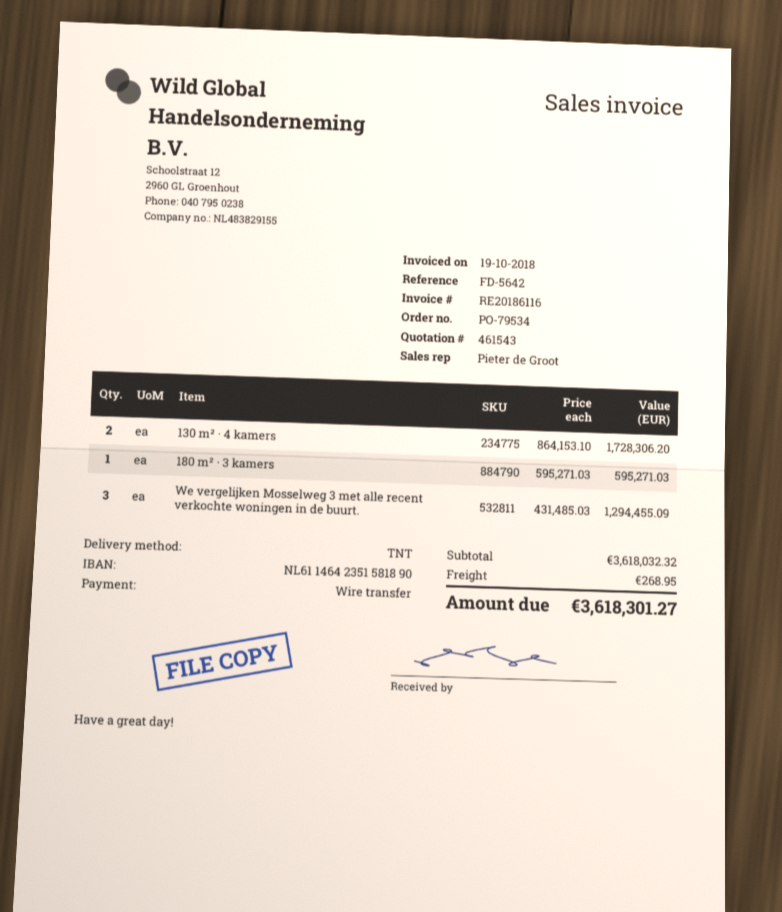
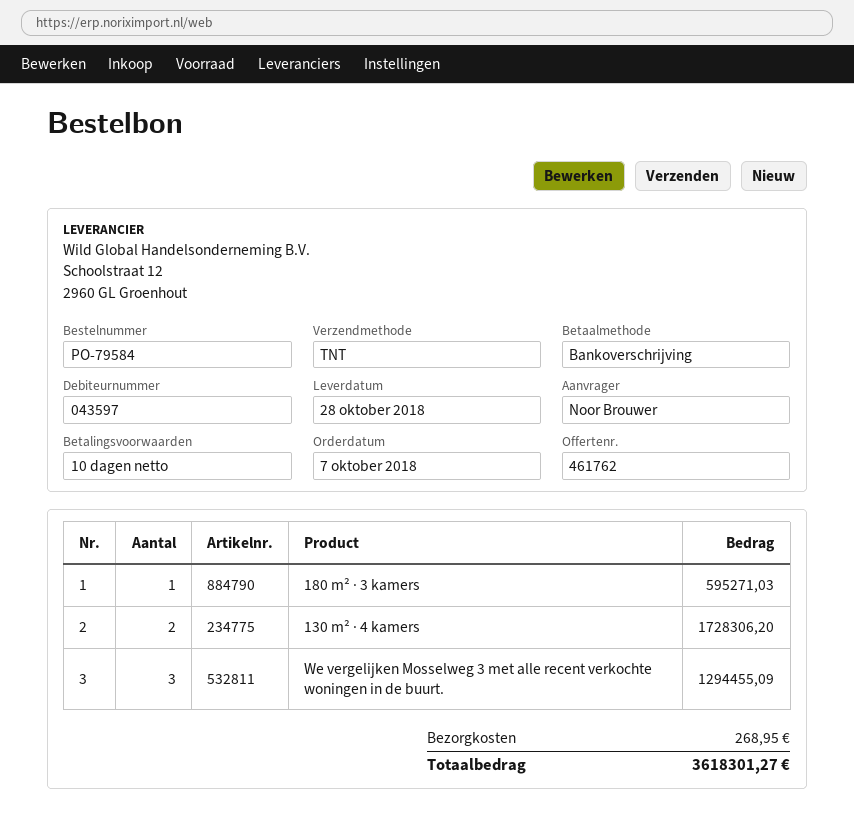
quote number: 461543 -> 461762
order number: PO-79534 -> PO-79584

